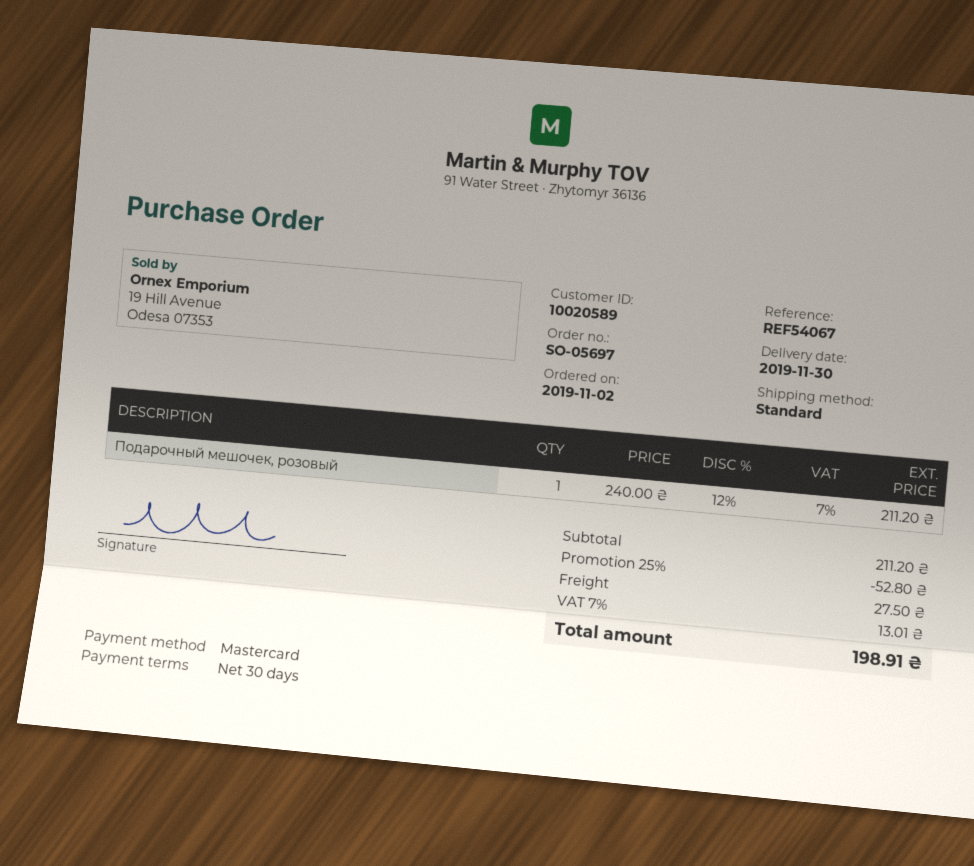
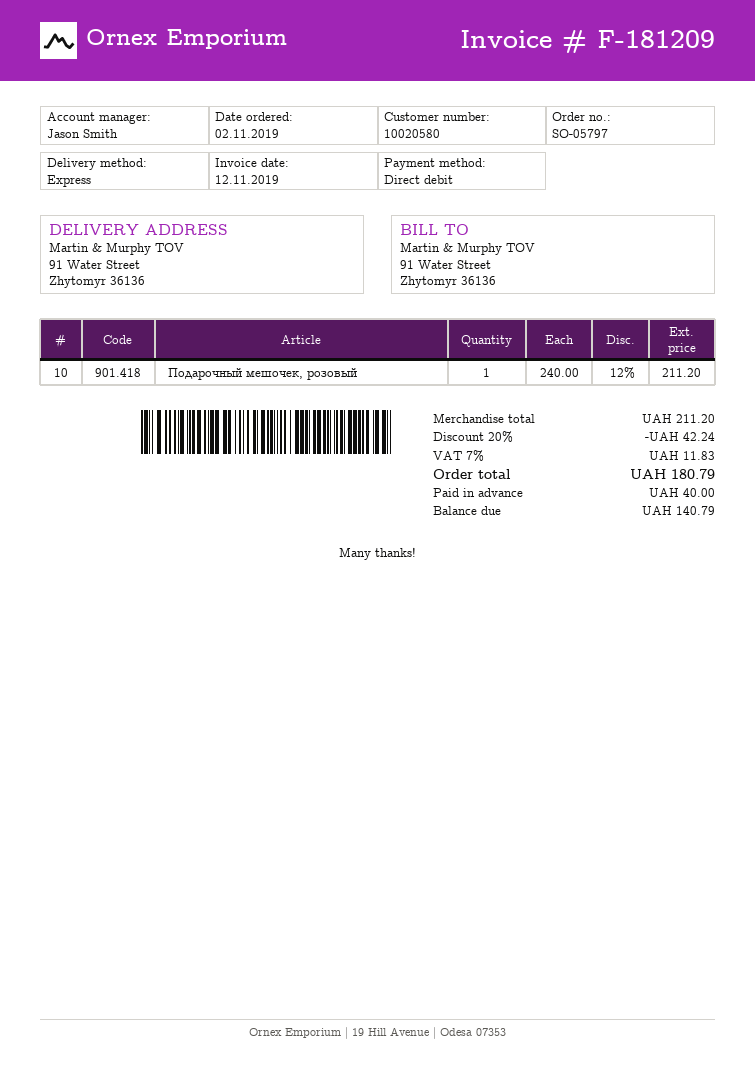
order number: SO-05697 -> SO-05797
customer number: 10020589 -> 10020580
payment method: Mastercard -> direct debit
shipping method: standard -> express
discount: 25% = 52.80 -> 20% = 42.24
shipping: 27.50 -> none
tax: 7% = 13.01 -> 7% = 11.83
total: 198.91 -> 180.79

